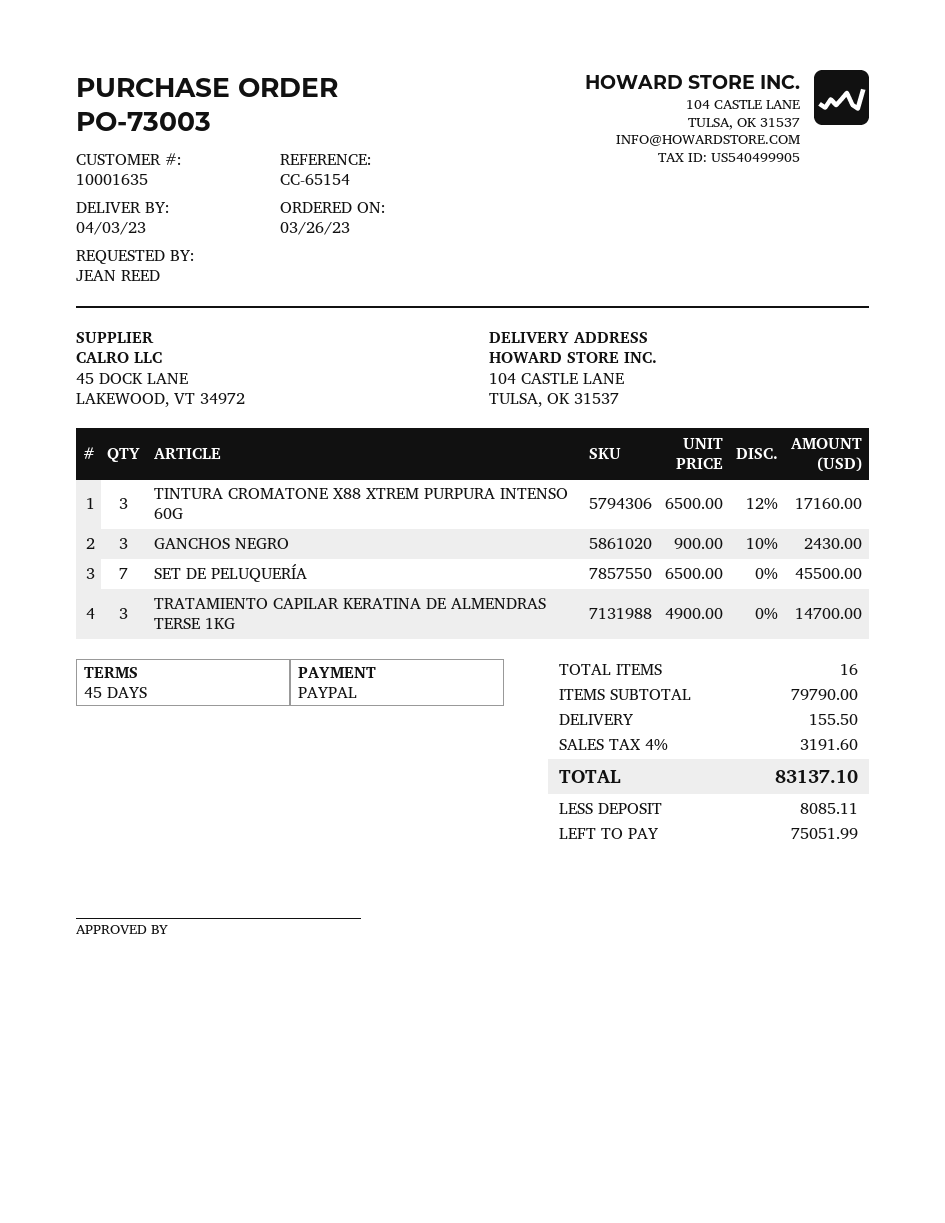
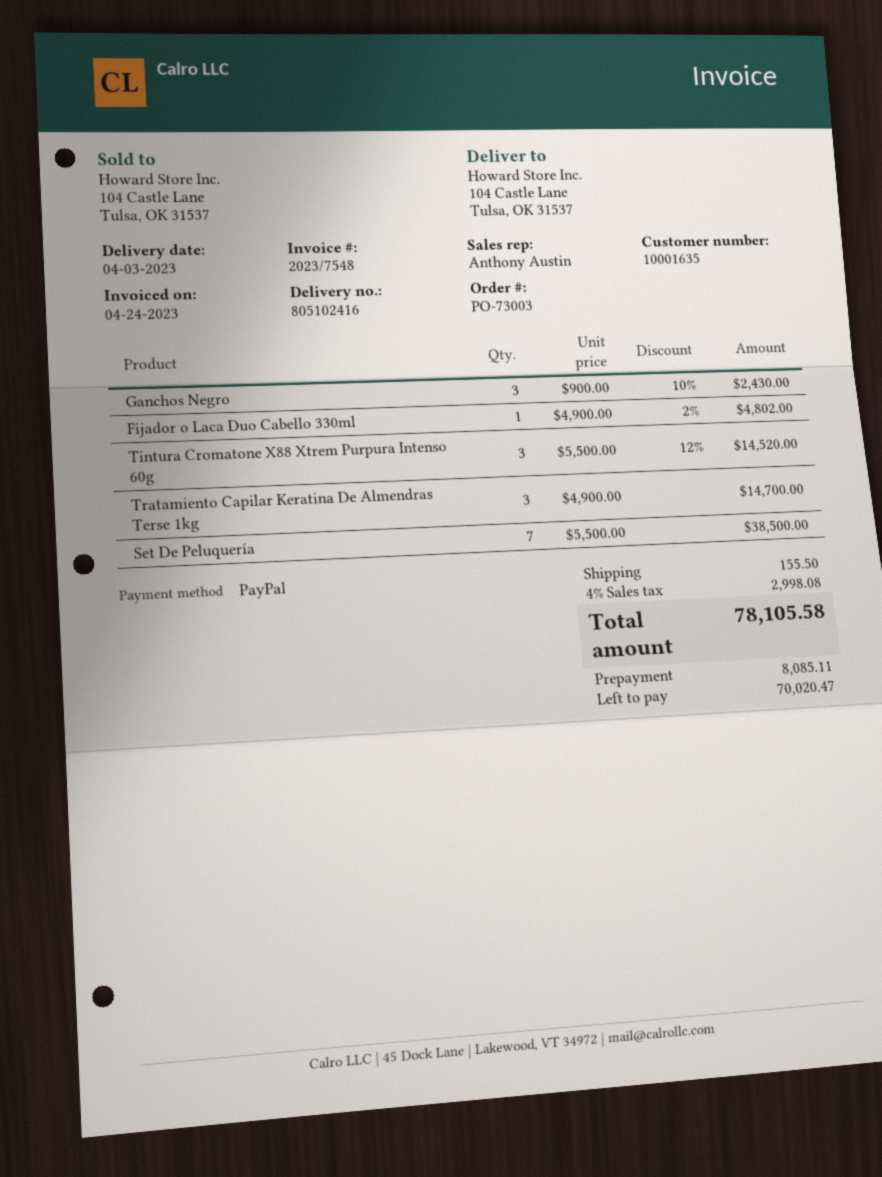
TINTURA CROMATONE X88 XTREM PURPURA INTENSO 60G: 3 x 6500.00 - 12% = 17160.00 -> 3 x 5500.00 - 12% = 14520.00
SET DE PELUQUERÍA: 7 x 6500.00 = 45500.00 -> 7 x 5500.00 = 38500.00
Fijador o Laca Duo Cabello 330ml: none -> 1 x 4900.00 - 2% = 4802.00
tax: 4% = 3191.60 -> 4% = 2998.08
total: 83137.10 -> 78105.58
balance: 75051.99 -> 70020.47

